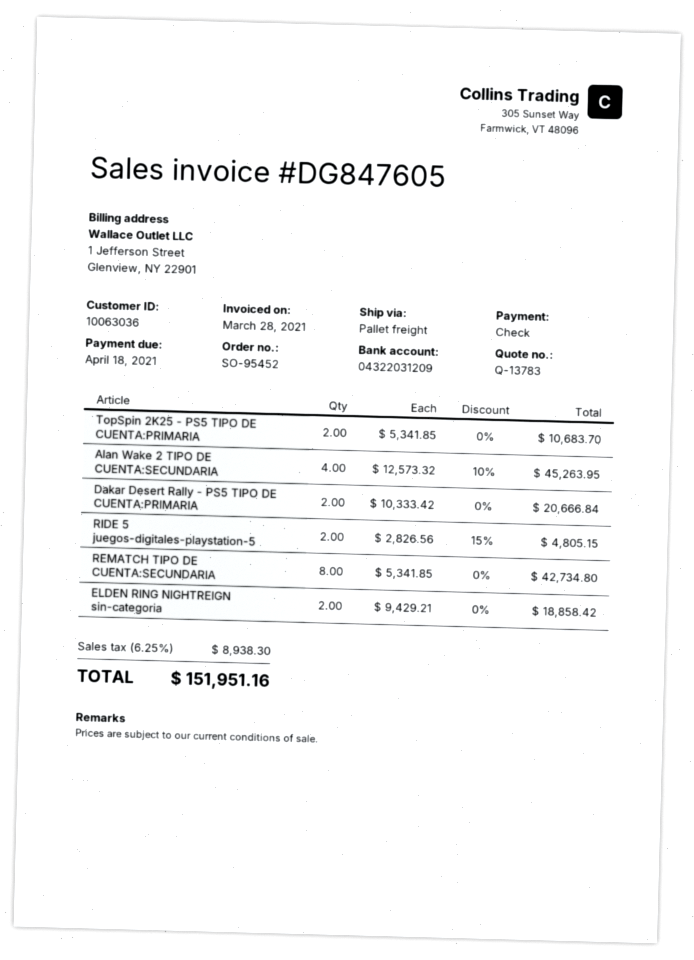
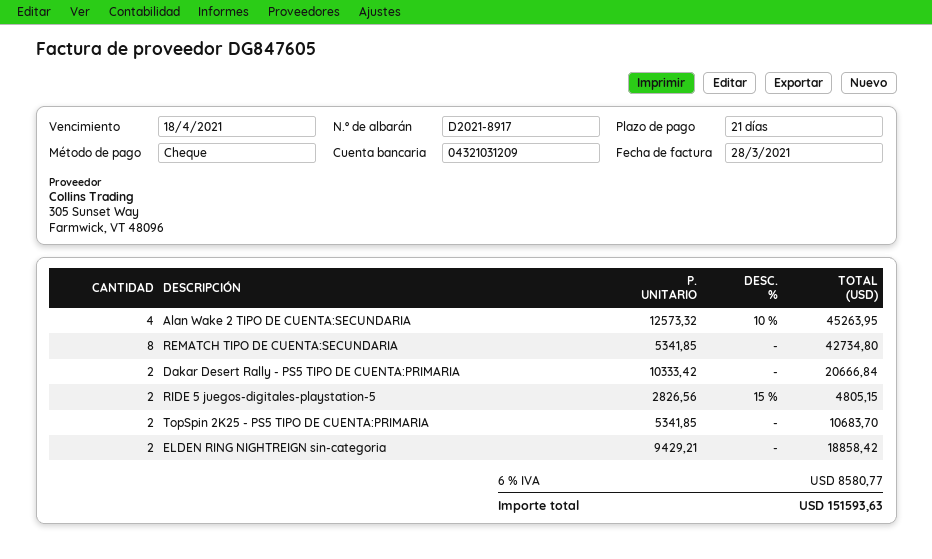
bank account: 04322031209 -> 04321031209
tax: 6.25% = 8938.30 -> 6% = 8580.77
total: 151951.16 -> 151593.63

